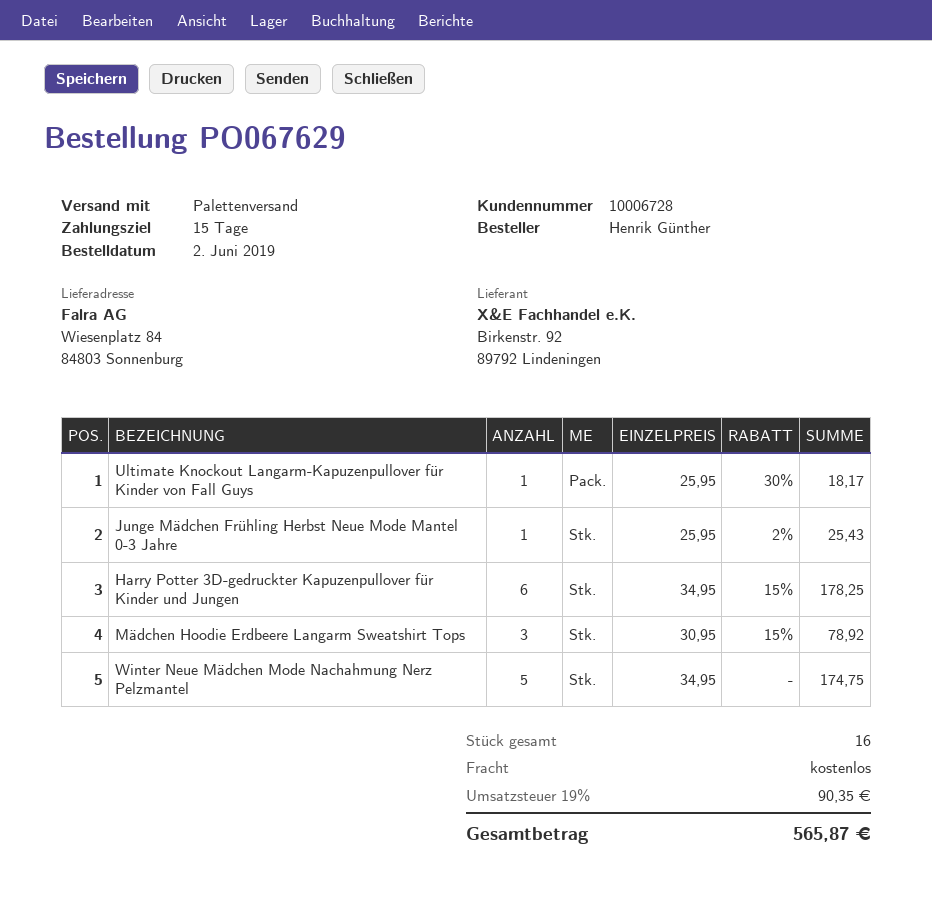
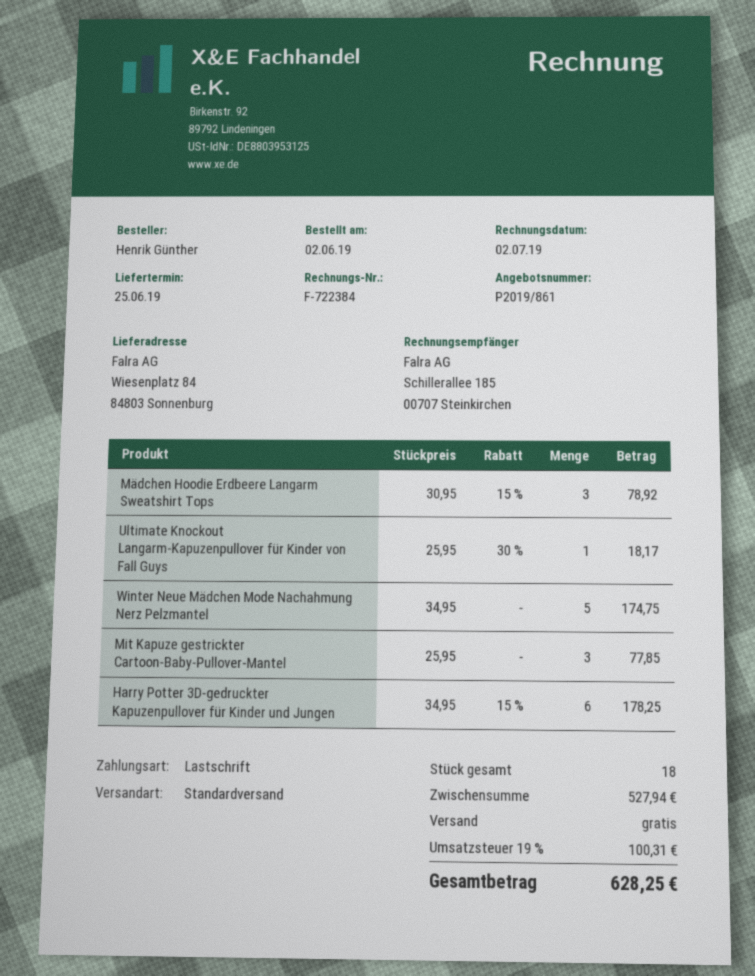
shipping method: pallet freight -> standard
Junge Mädchen Frühling Herbst Neue Mode Mantel 0-3 Jahre: 1 x 25.95 - 2% = 25.43 -> none
Mit Kapuze gestrickter Cartoon-Baby-Pullover-Mantel: none -> 3 x 25.95 = 77.85
total quantity: 16 -> 18
tax: 19% = 90.35 -> 19% = 100.31
total: 565.87 -> 628.25

